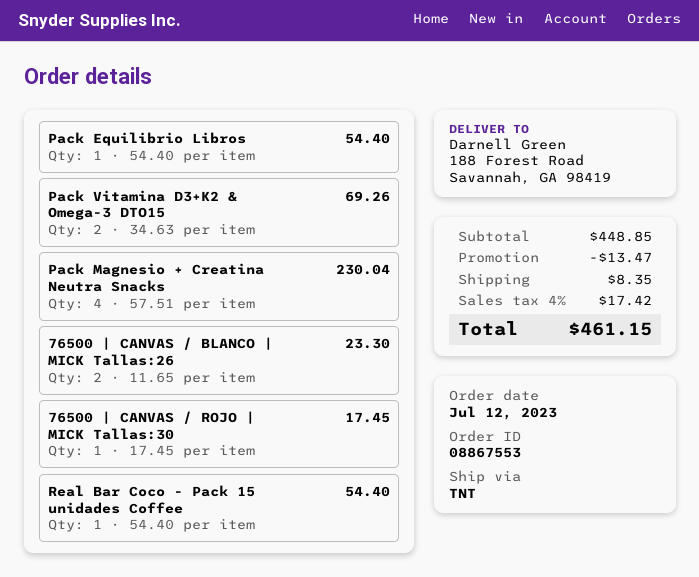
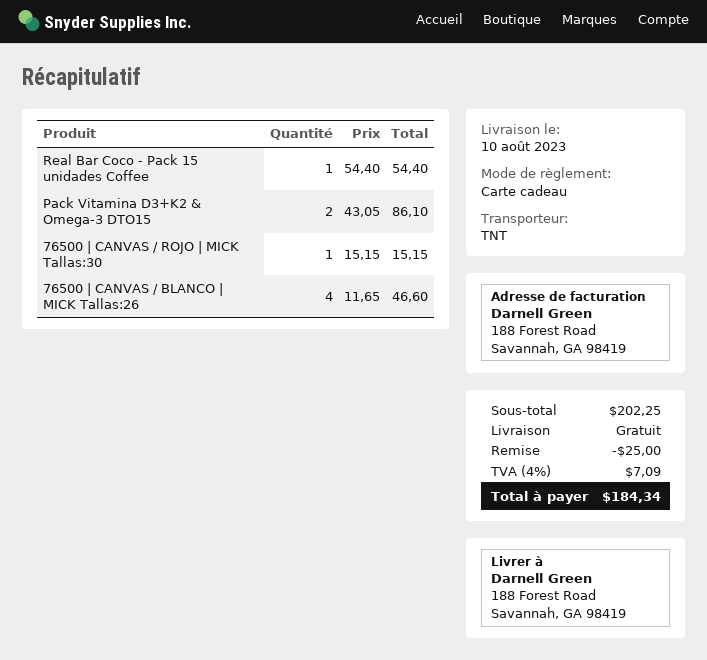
Pack Equilibrio Libros: 1 x 54.40 = 54.40 -> none
Pack Vitamina D3+K2 & Omega-3 DTO15: 2 x 34.63 = 69.26 -> 2 x 43.05 = 86.10
Pack Magnesio + Creatina Neutra Snacks: 4 x 57.51 = 230.04 -> none
76500 | CANVAS / BLANCO | MICK Tallas:26: 2 x 11.65 = 23.30 -> 4 x 11.65 = 46.60
76500 | CANVAS / ROJO | MICK Tallas:30: 1 x 17.45 = 17.45 -> 1 x 15.15 = 15.15
subtotal: 448.85 -> 202.25
discount: 13.47 -> 25.00
shipping: 8.35 -> 0.00
tax: 4% = 17.42 -> 4% = 7.09
total: 461.15 -> 184.34

